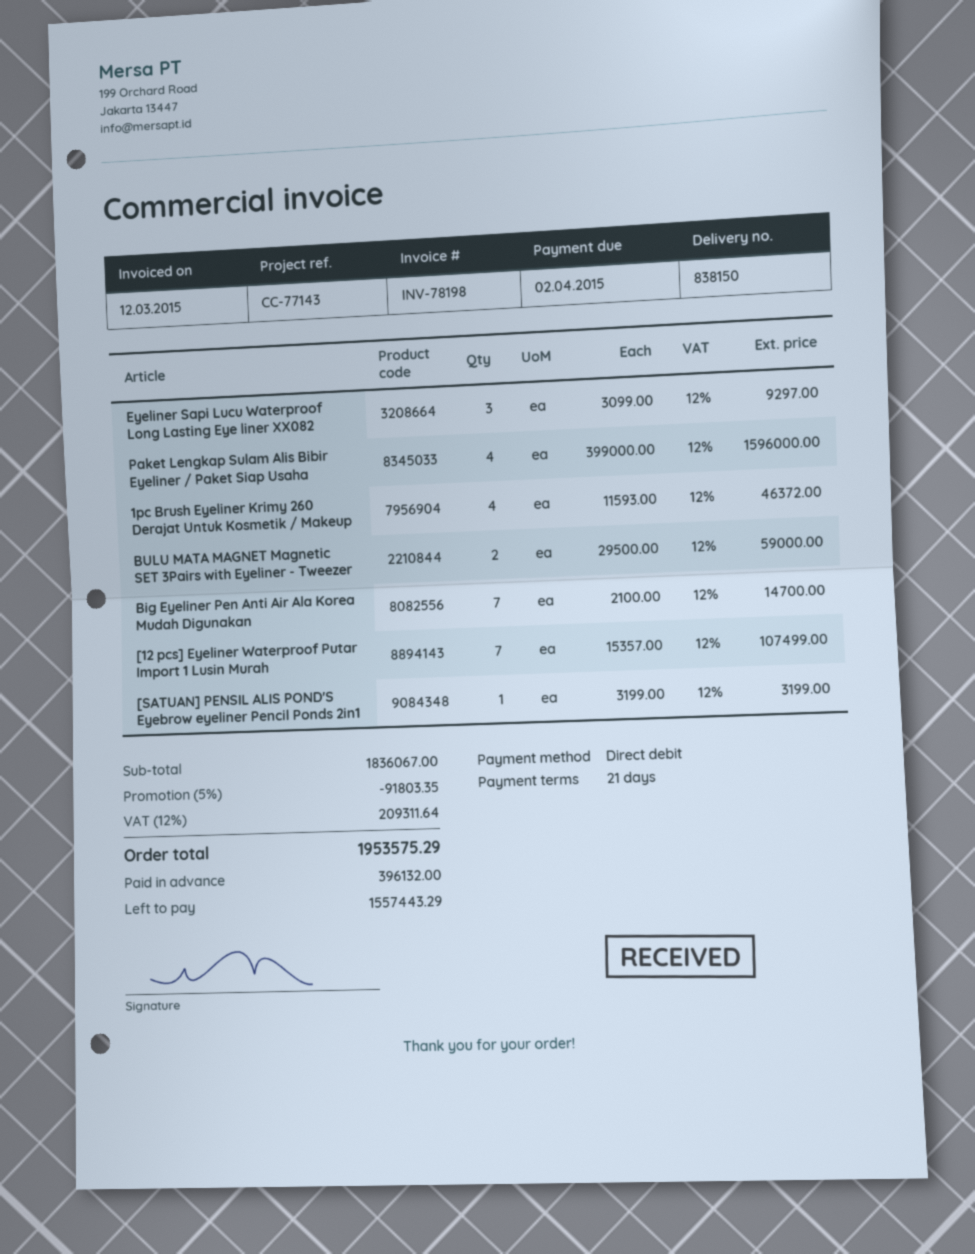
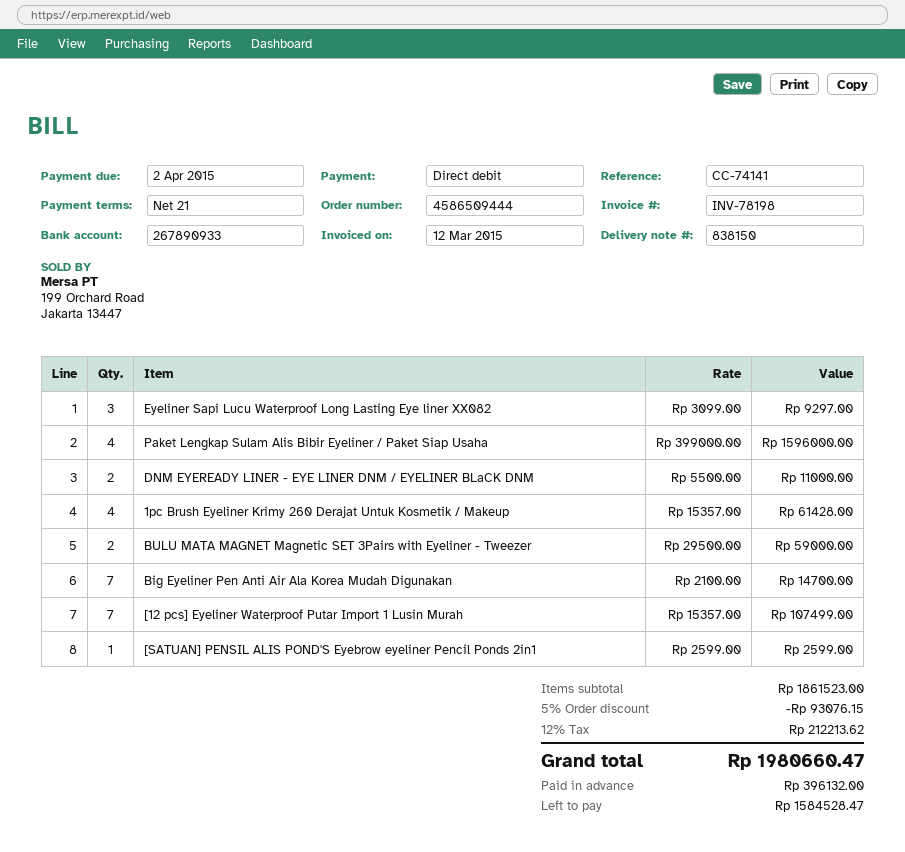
reference: CC-77143 -> CC-74141
1pc Brush Eyeliner Krimy 260 Derajat Untuk Kosmetik / Makeup: 4 x 11593.00 = 46372.00 -> 4 x 15357.00 = 61428.00
[SATUAN] PENSIL ALIS POND'S Eyebrow eyeliner Pencil Ponds 2in1: 1 x 3199.00 = 3199.00 -> 1 x 2599.00 = 2599.00
DNM EYEREADY LINER - EYE LINER DNM / EYELINER BLaCK DNM: none -> 2 x 5500.00 = 11000.00
subtotal: 1836067.00 -> 1861523.00
discount: 5% = 91803.35 -> 5% = 93076.15
tax: 12% = 209311.64 -> 12% = 212213.62
total: 1953575.29 -> 1980660.47
balance: 1557443.29 -> 1584528.47

